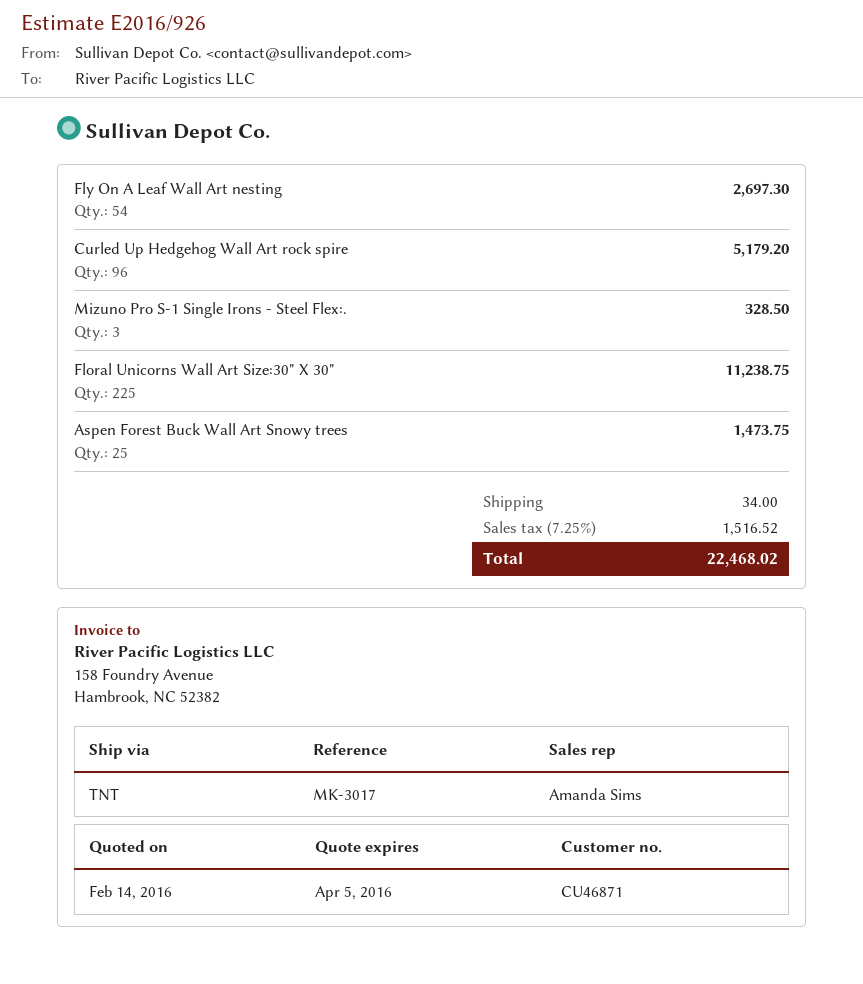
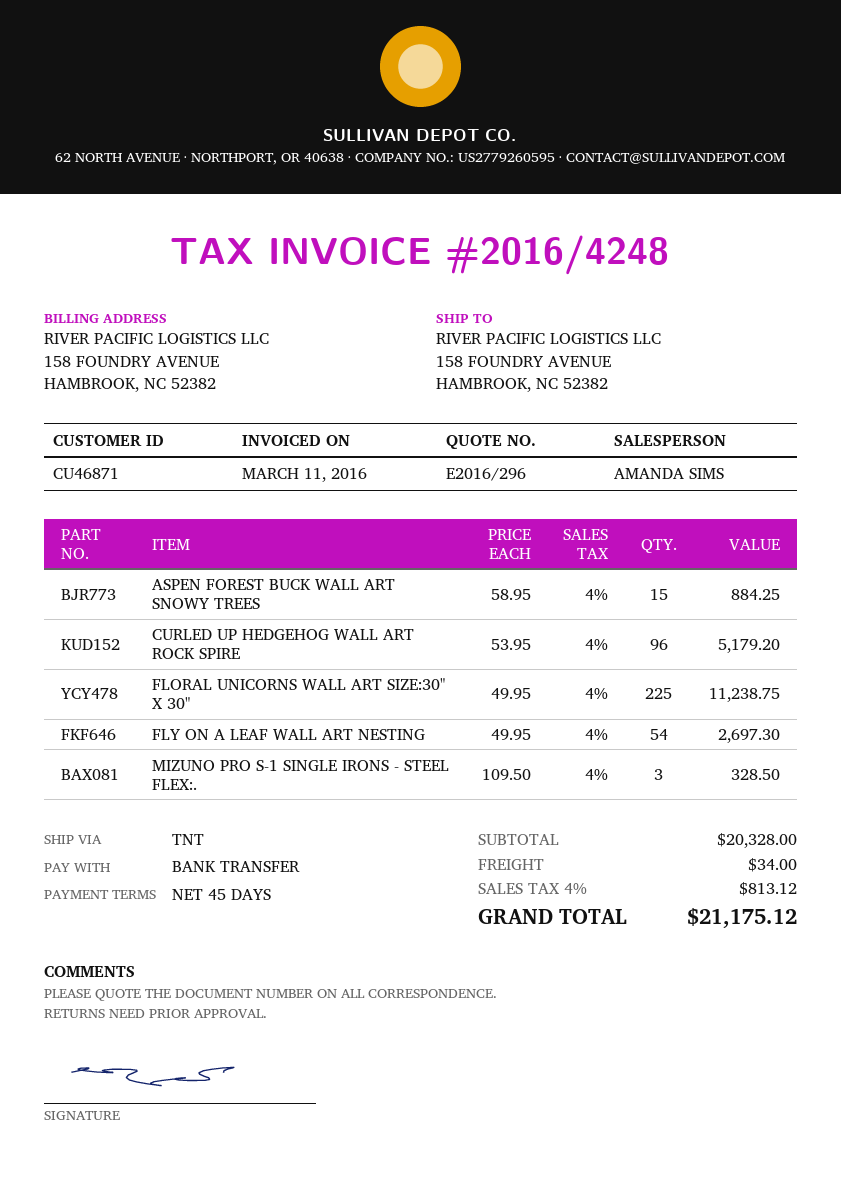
quote number: E2016/926 -> E2016/296
Aspen Forest Buck Wall Art Snowy trees: 25 for 1473.75 -> 15 for 884.25
tax: 7.25% = 1516.52 -> 4% = 813.12
total: 22468.02 -> 21175.12

